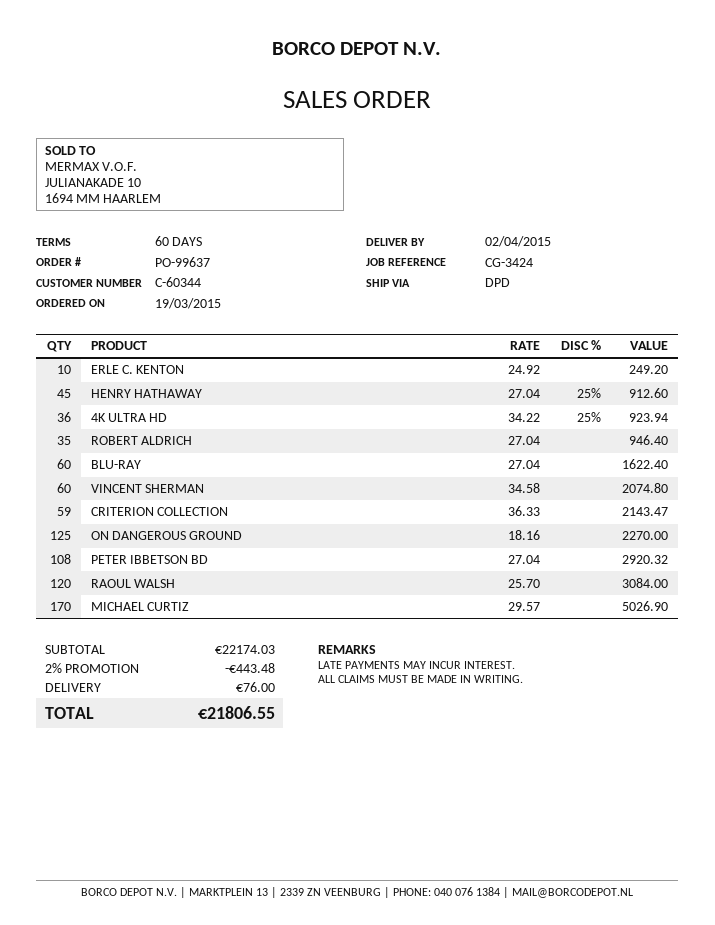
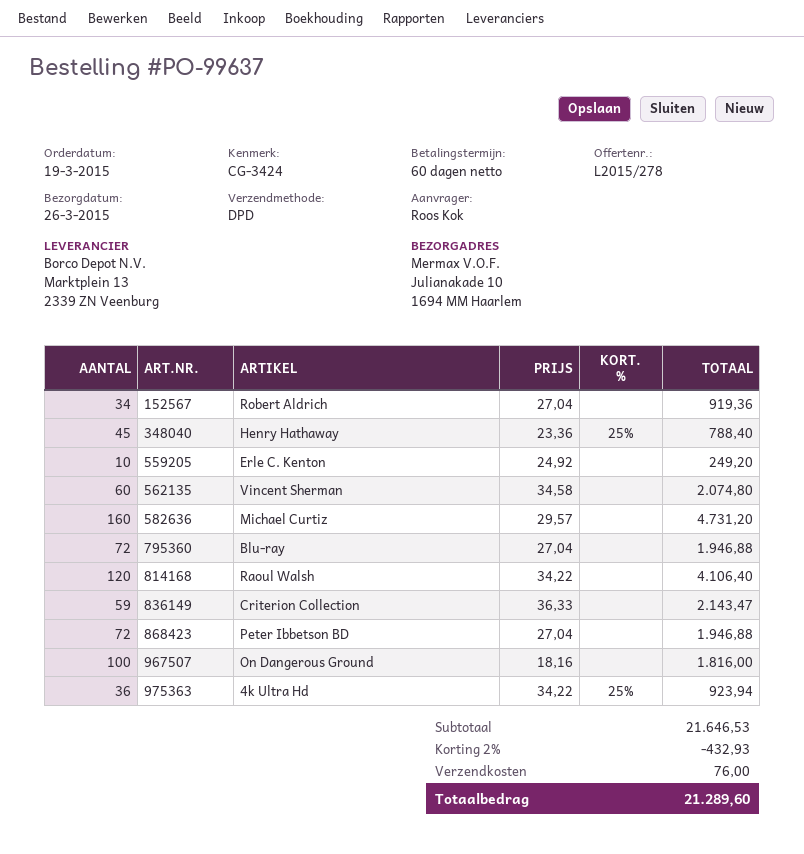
delivery date: 2015-04-02 -> 2015-03-26
HENRY HATHAWAY: 45 x 27.04 - 25% = 912.60 -> 45 x 23.36 - 25% = 788.40
ROBERT ALDRICH: 35 x 27.04 = 946.40 -> 34 x 27.04 = 919.36
BLU-RAY: 60 x 27.04 = 1622.40 -> 72 x 27.04 = 1946.88
ON DANGEROUS GROUND: 125 x 18.16 = 2270.00 -> 100 x 18.16 = 1816.00
PETER IBBETSON BD: 108 x 27.04 = 2920.32 -> 72 x 27.04 = 1946.88
RAOUL WALSH: 120 x 25.70 = 3084.00 -> 120 x 34.22 = 4106.40
MICHAEL CURTIZ: 170 x 29.57 = 5026.90 -> 160 x 29.57 = 4731.20
subtotal: 22174.03 -> 21646.53
discount: 2% = 443.48 -> 2% = 432.93
total: 21806.55 -> 21289.60

